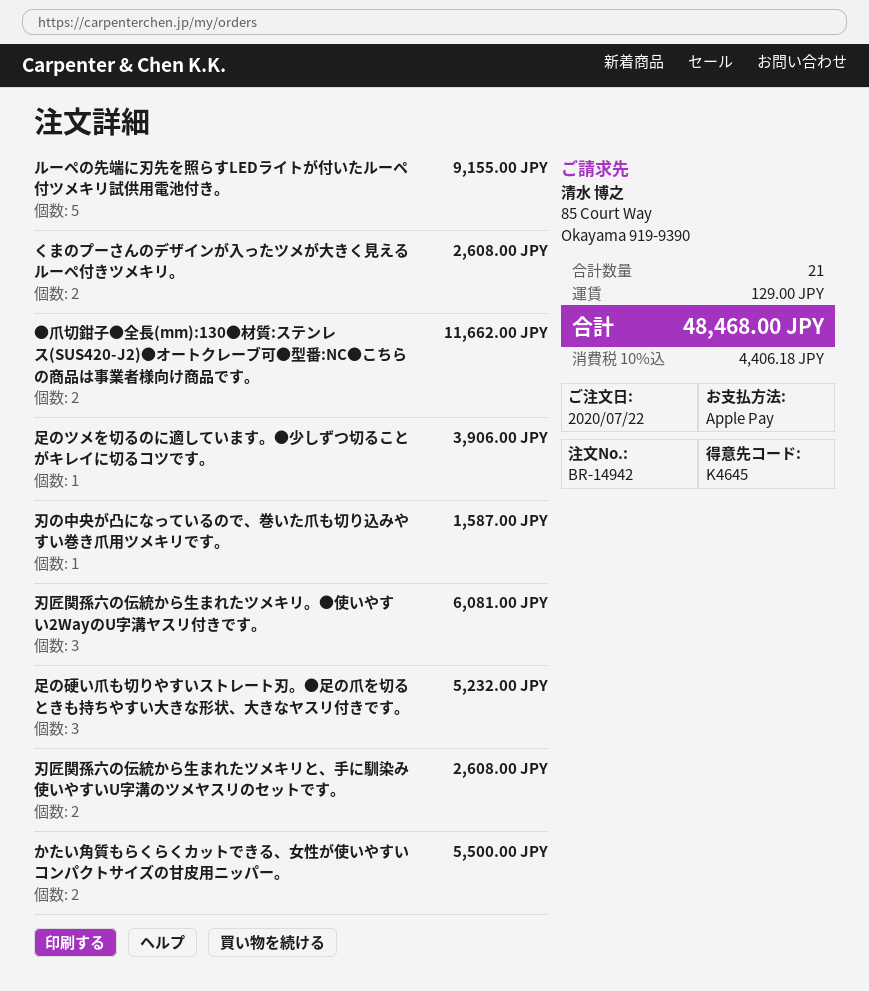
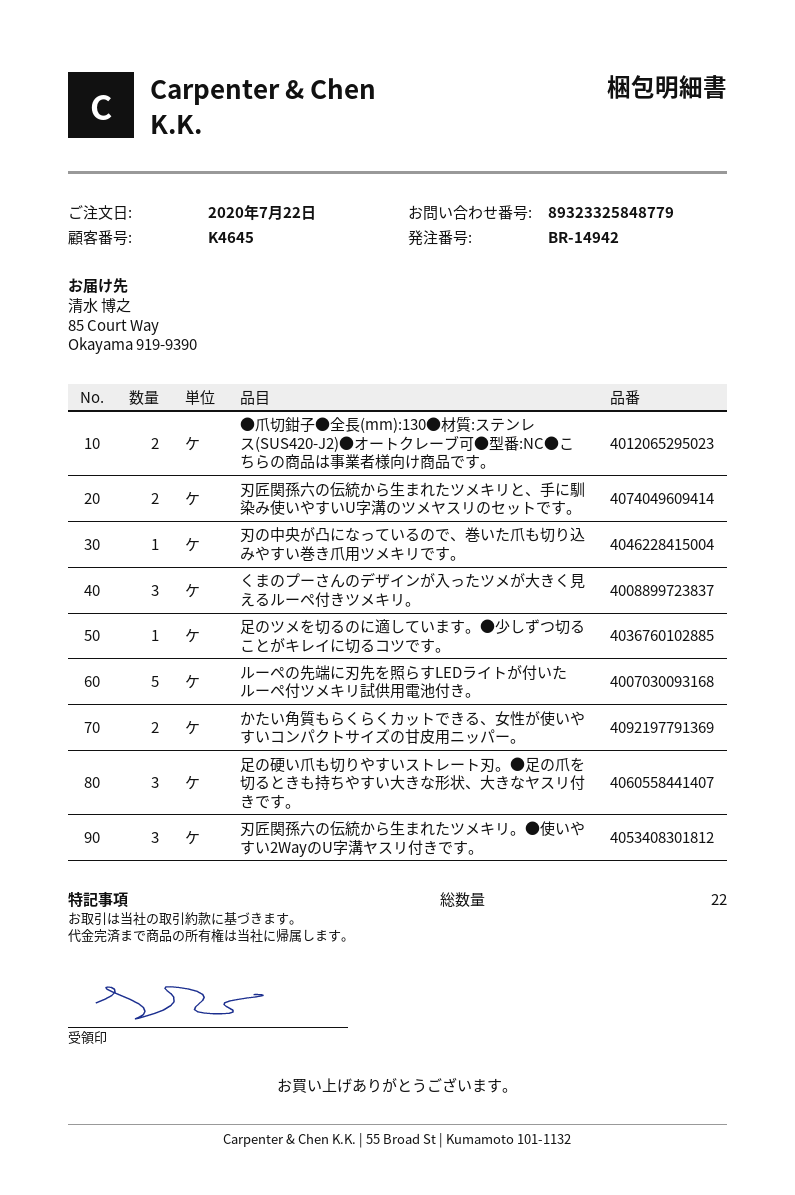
くまのプーさんのデザインが入ったツメが大きく見えるルーペ付きツメキリ。: 2 -> 3
total quantity: 21 -> 22

